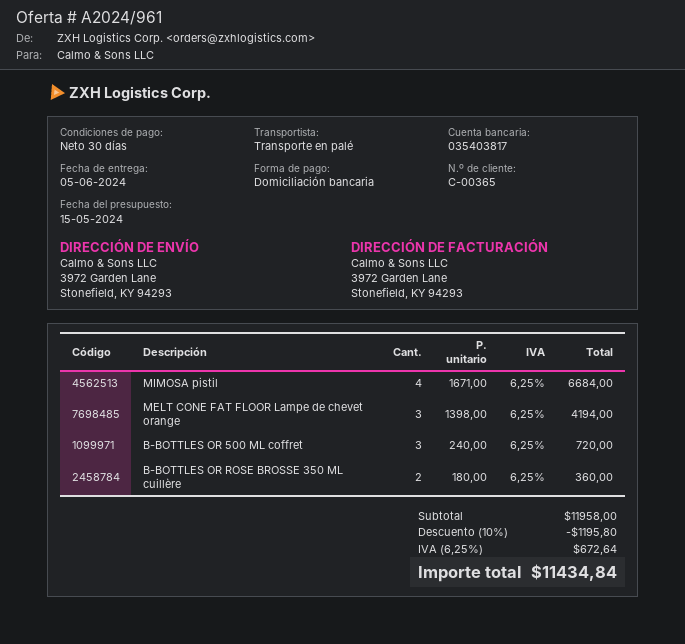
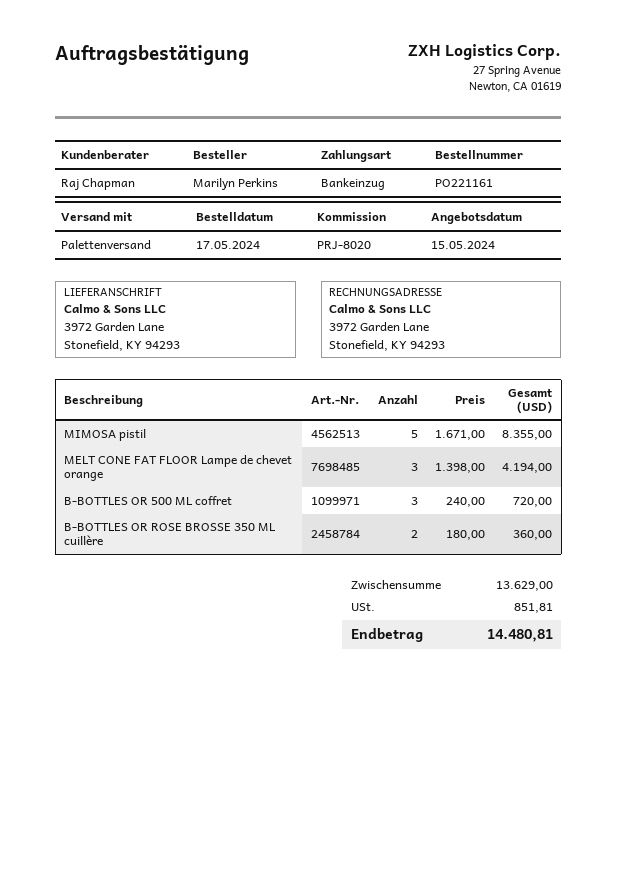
MIMOSA pistil: 4 x 1671.00 = 6684.00 -> 5 x 1671.00 = 8355.00
subtotal: 11958.00 -> 13629.00
discount: 10% = 1195.80 -> none
tax: 672.64 -> 851.81
total: 11434.84 -> 14480.81

